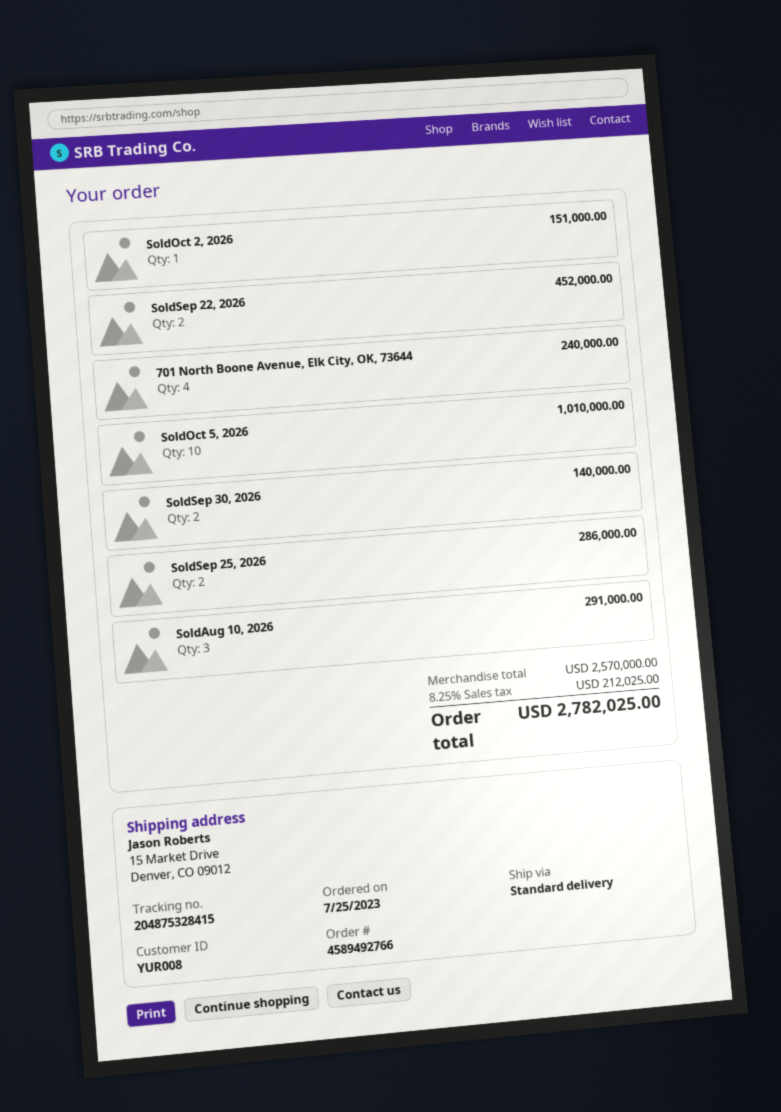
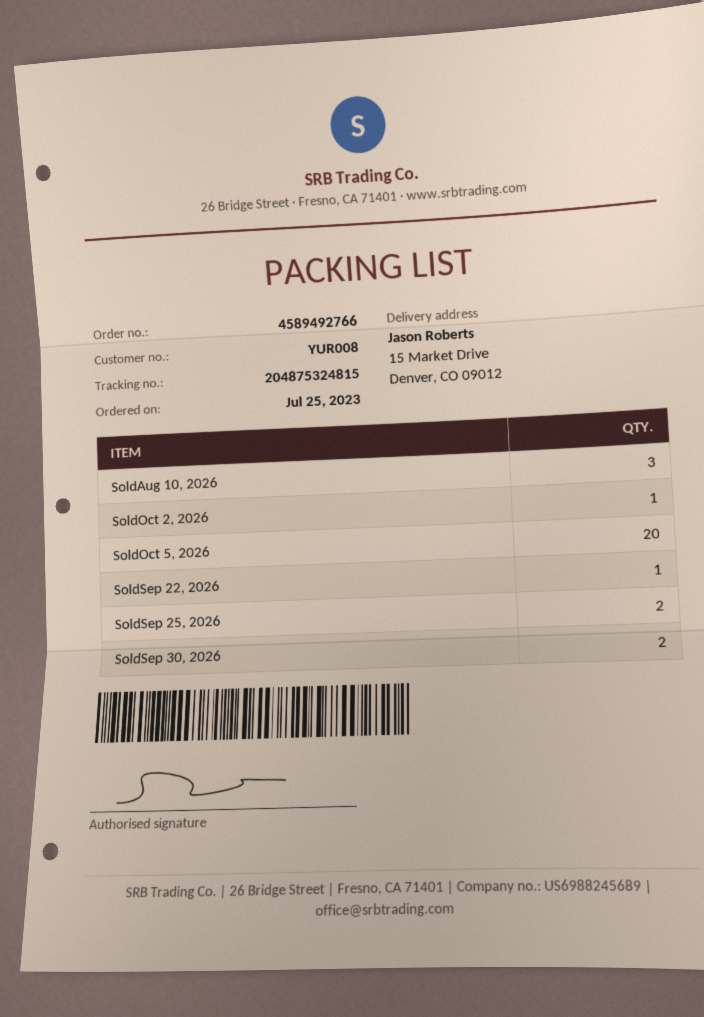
tracking number: 204875328415 -> 204875324815
SoldSep 22, 2026: 2 -> 1
701 North Boone Avenue, Elk City, OK, 73644: 4 -> none
SoldOct 5, 2026: 10 -> 20

